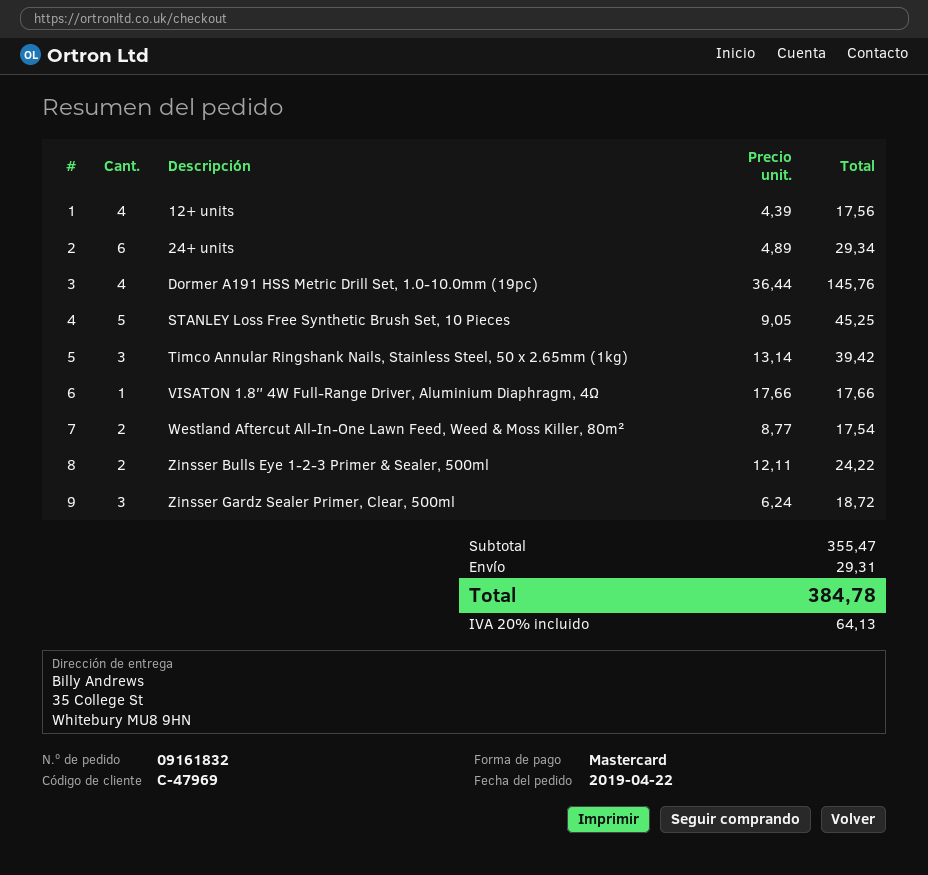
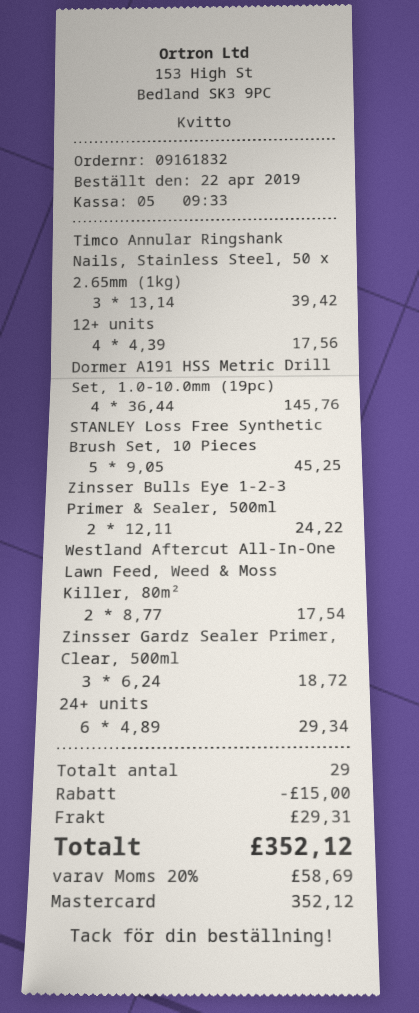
VISATON 1.8″ 4W Full-Range Driver, Aluminium Diaphragm, 4Ω: 1 x 17.66 = 17.66 -> none
discount: none -> 15.00
tax: 20% = 64.13 -> 20% = 58.69
total: 384.78 -> 352.12

